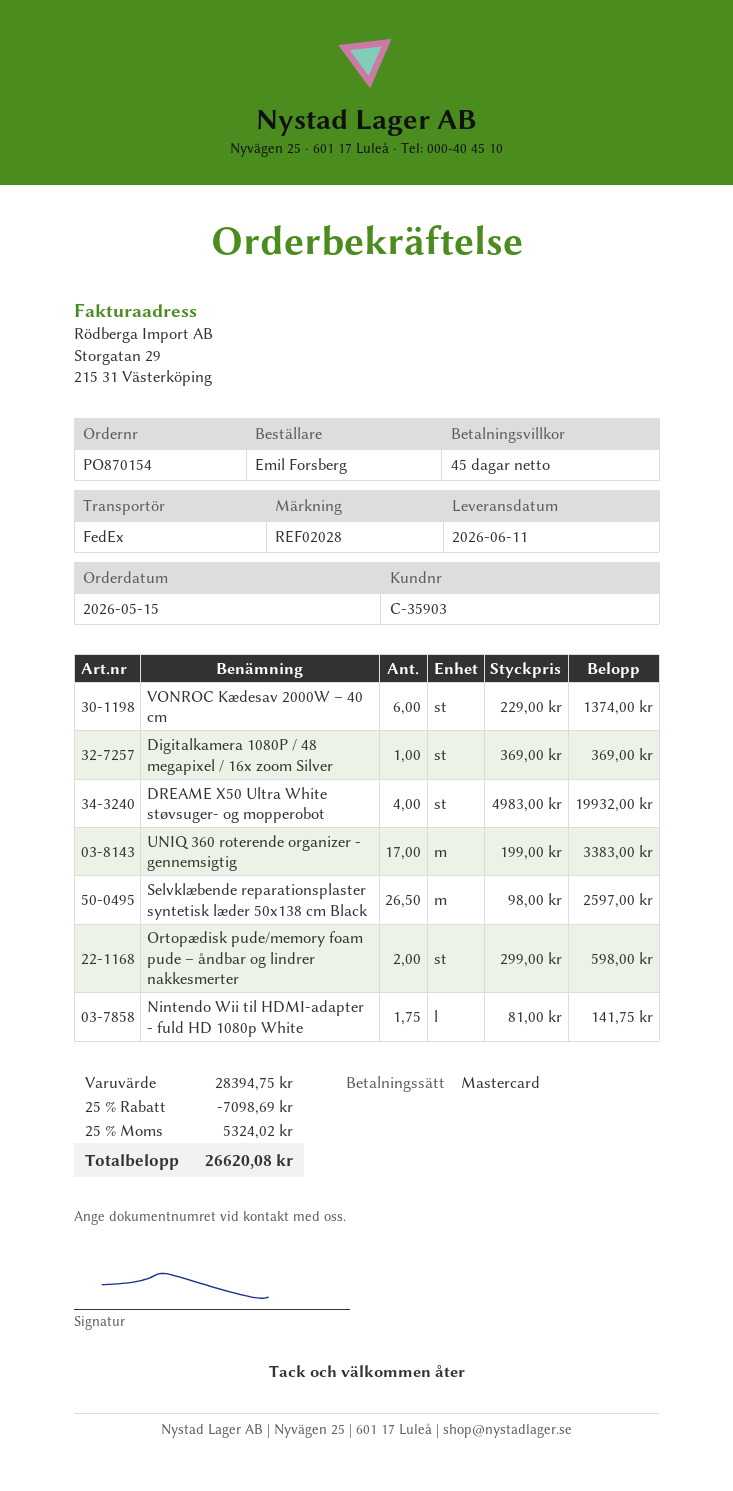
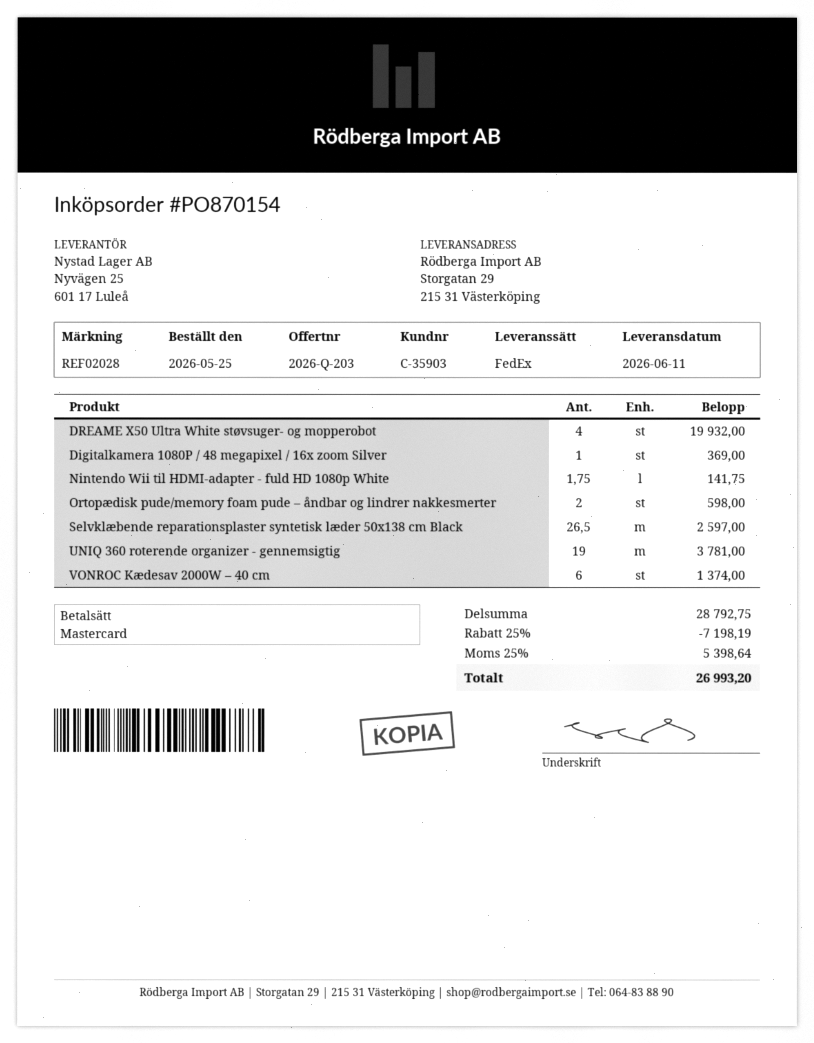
order date: 2026-05-15 -> 2026-05-25
UNIQ 360 roterende organizer - gennemsigtig: 17 for 3383.00 -> 19 for 3781.00
subtotal: 28394.75 -> 28792.75
discount: 25% = 7098.69 -> 25% = 7198.19
tax: 25% = 5324.02 -> 25% = 5398.64
total: 26620.08 -> 26993.20

